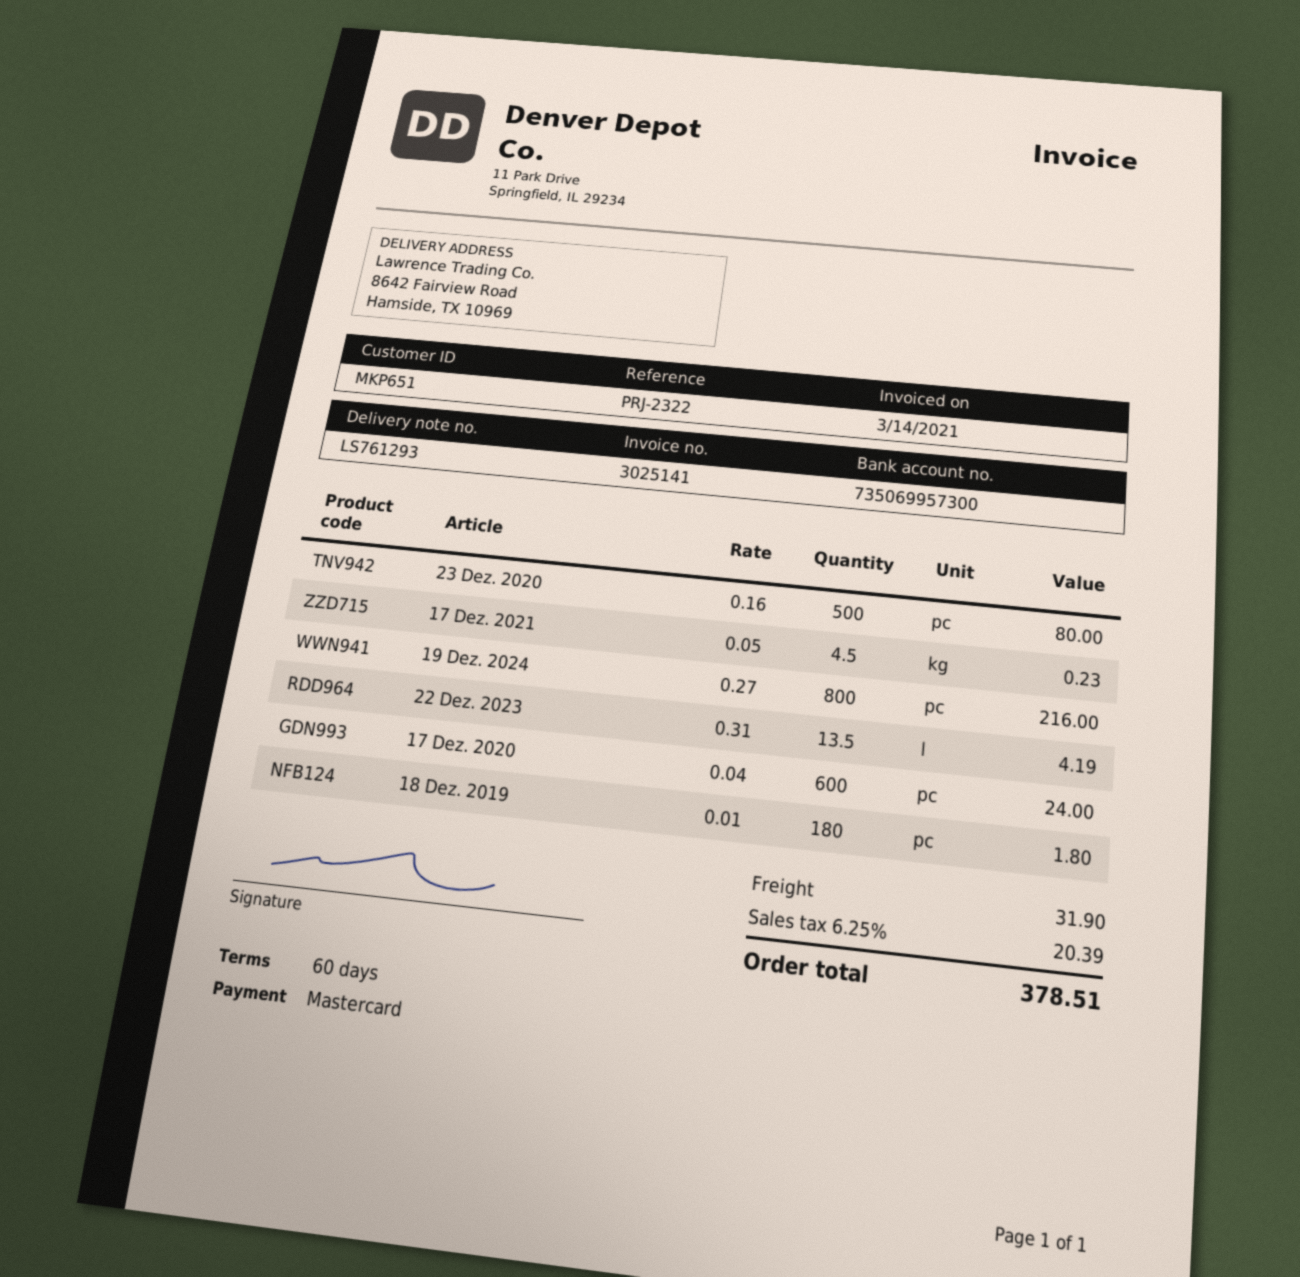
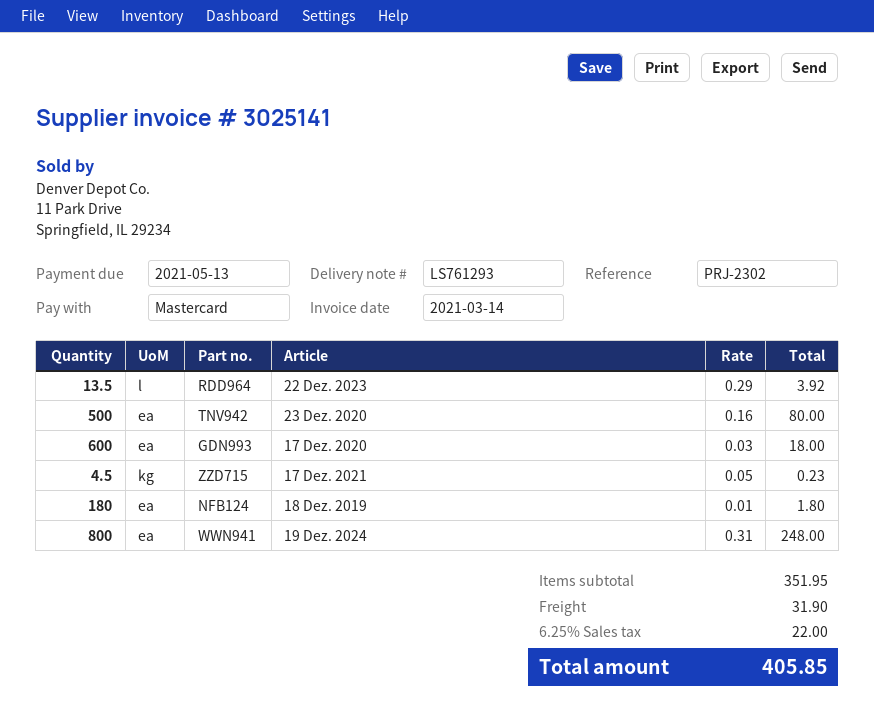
reference: PRJ-2322 -> PRJ-2302
19 Dez. 2024: 800 x 0.27 = 216.00 -> 800 x 0.31 = 248.00
22 Dez. 2023: 13.5 x 0.31 = 4.19 -> 13.5 x 0.29 = 3.92
17 Dez. 2020: 600 x 0.04 = 24.00 -> 600 x 0.03 = 18.00
tax: 6.25% = 20.39 -> 6.25% = 22.00
total: 378.51 -> 405.85

